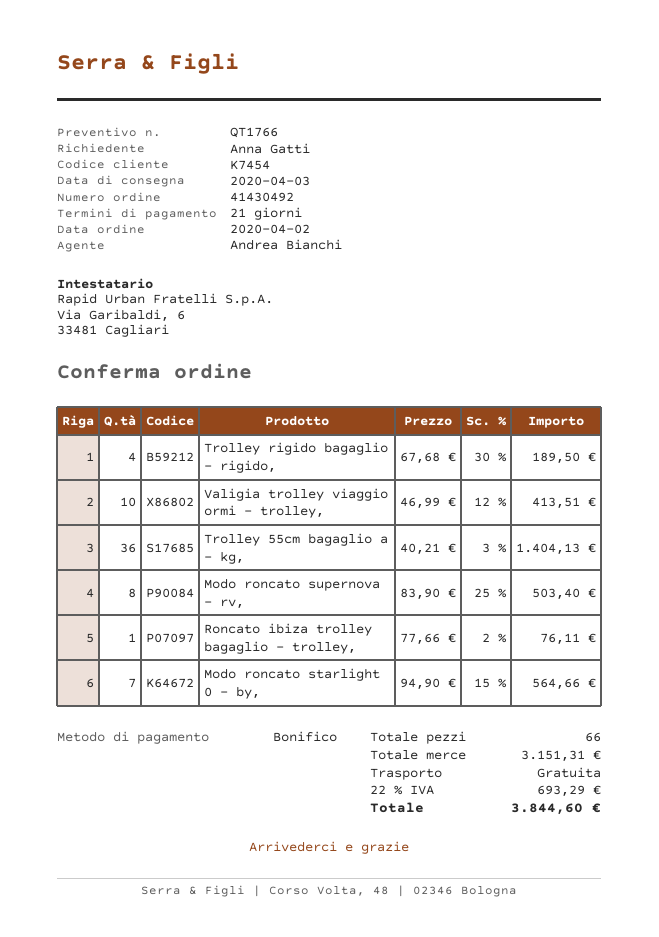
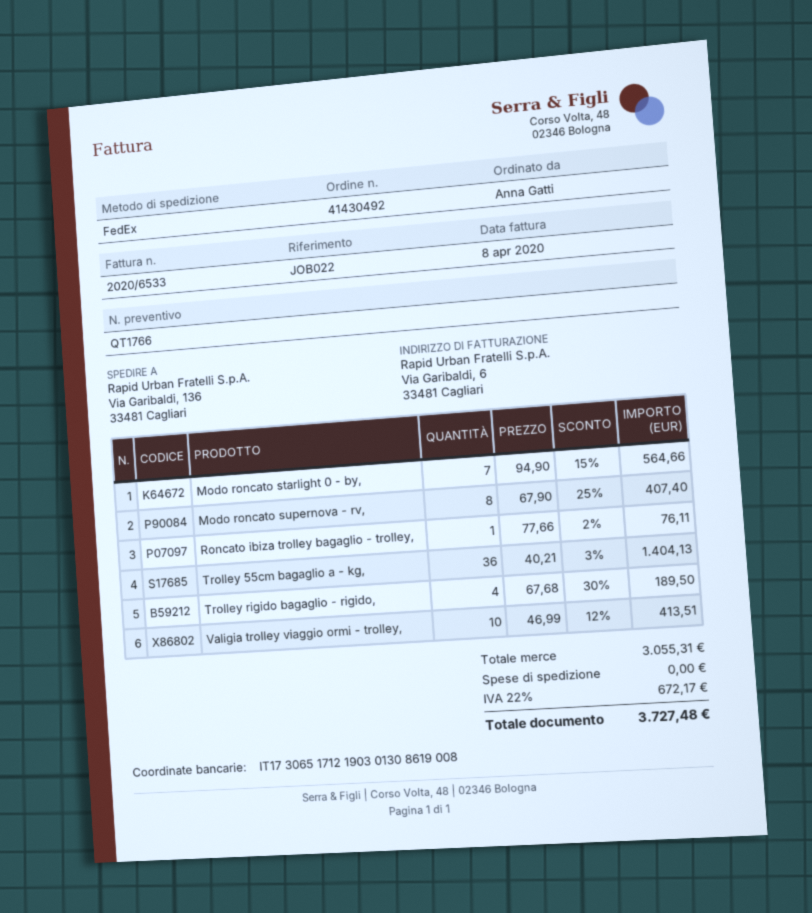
Modo roncato supernova - rv,: 8 x 83.90 - 25% = 503.40 -> 8 x 67.90 - 25% = 407.40
subtotal: 3151.31 -> 3055.31
tax: 22% = 693.29 -> 22% = 672.17
total: 3844.60 -> 3727.48

